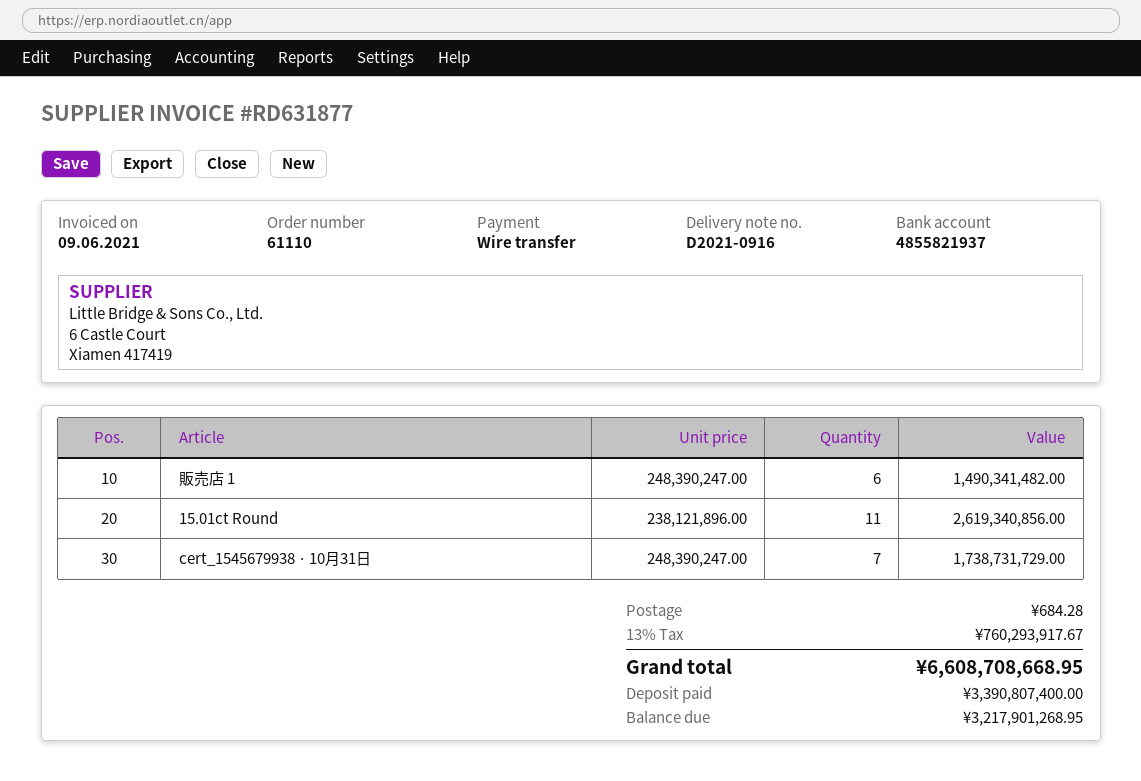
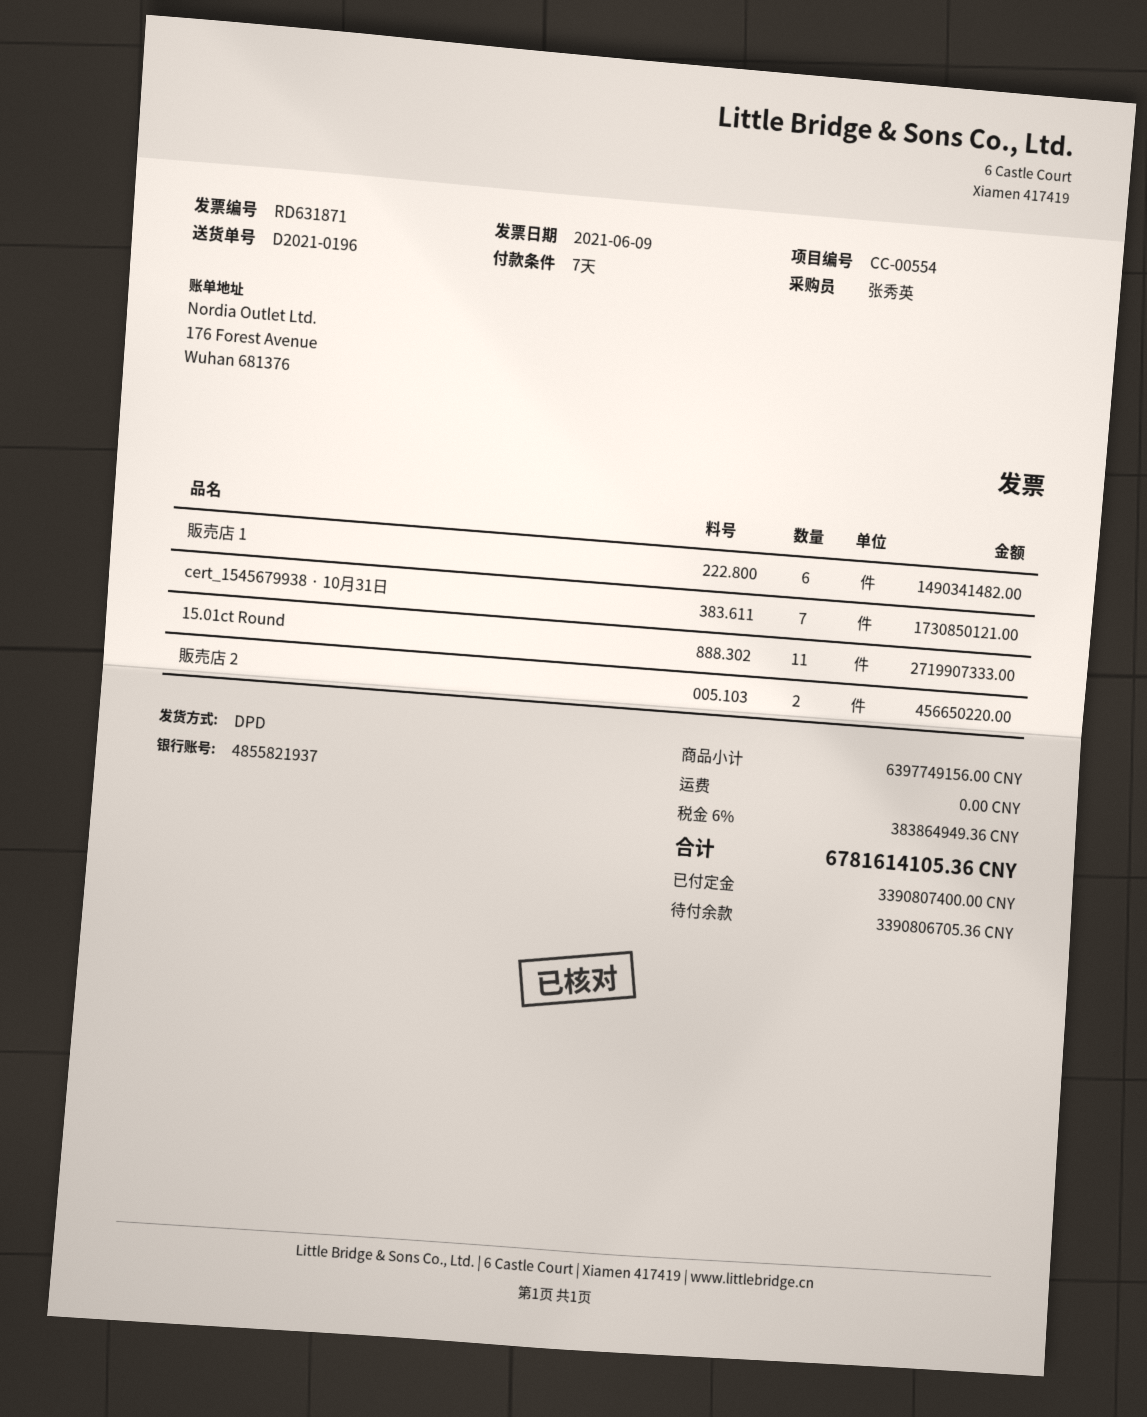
delivery note number: D2021-0916 -> D2021-0196
invoice number: RD631877 -> RD631871
15.01ct Round: 11 for 2619340856.00 -> 11 for 2719907333.00
cert_1545679938 · 10月31日: 7 for 1738731729.00 -> 7 for 1730850121.00
販売店 2: none -> 2 for 456650220.00
shipping: 684.28 -> 0.00
tax: 13% = 760293917.67 -> 6% = 383864949.36
total: 6608708668.95 -> 6781614105.36
balance: 3217901268.95 -> 3390806705.36

